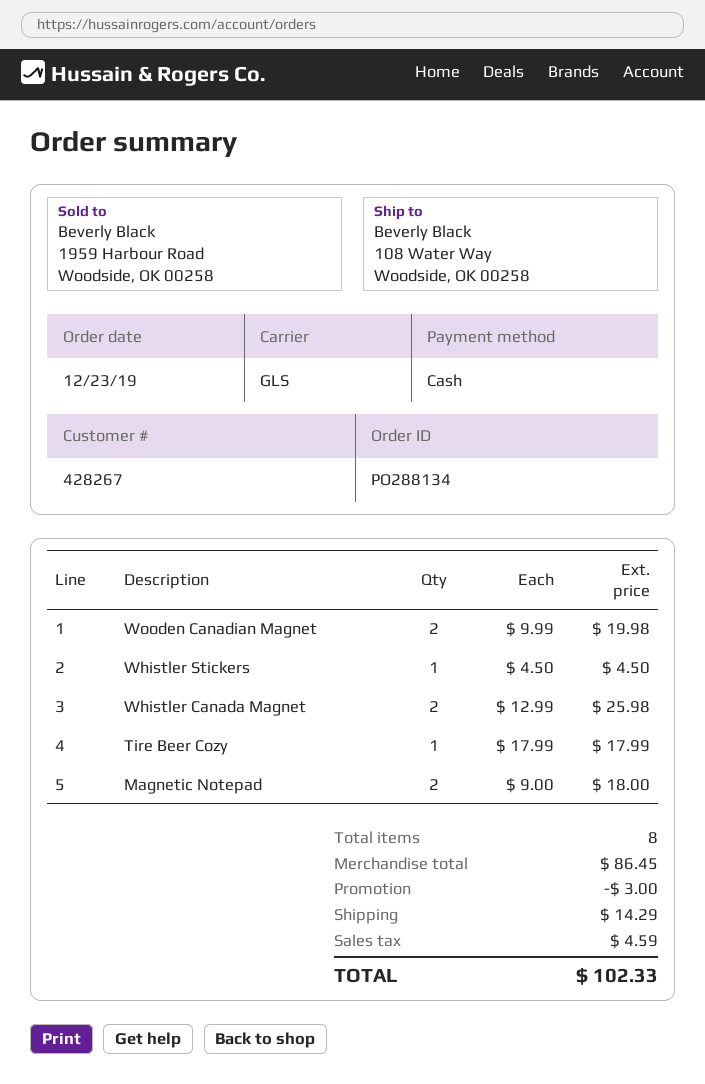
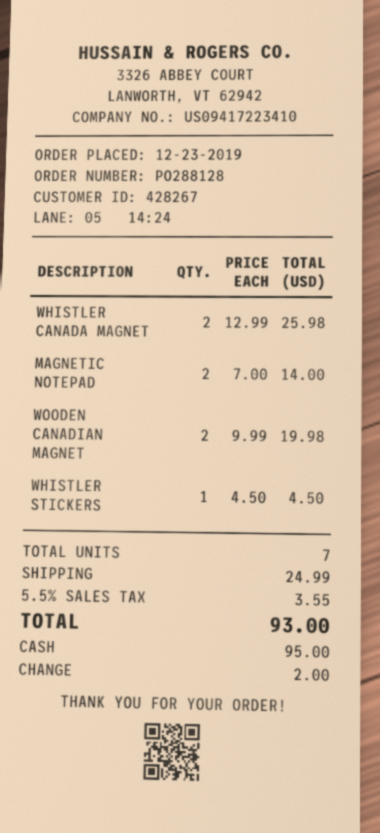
order number: PO288134 -> PO288128
Tire Beer Cozy: 1 x 17.99 = 17.99 -> none
Magnetic Notepad: 2 x 9.00 = 18.00 -> 2 x 7.00 = 14.00
total quantity: 8 -> 7
discount: 3.00 -> none
shipping: 14.29 -> 24.99
tax: 4.59 -> 3.55
total: 102.33 -> 93.00

